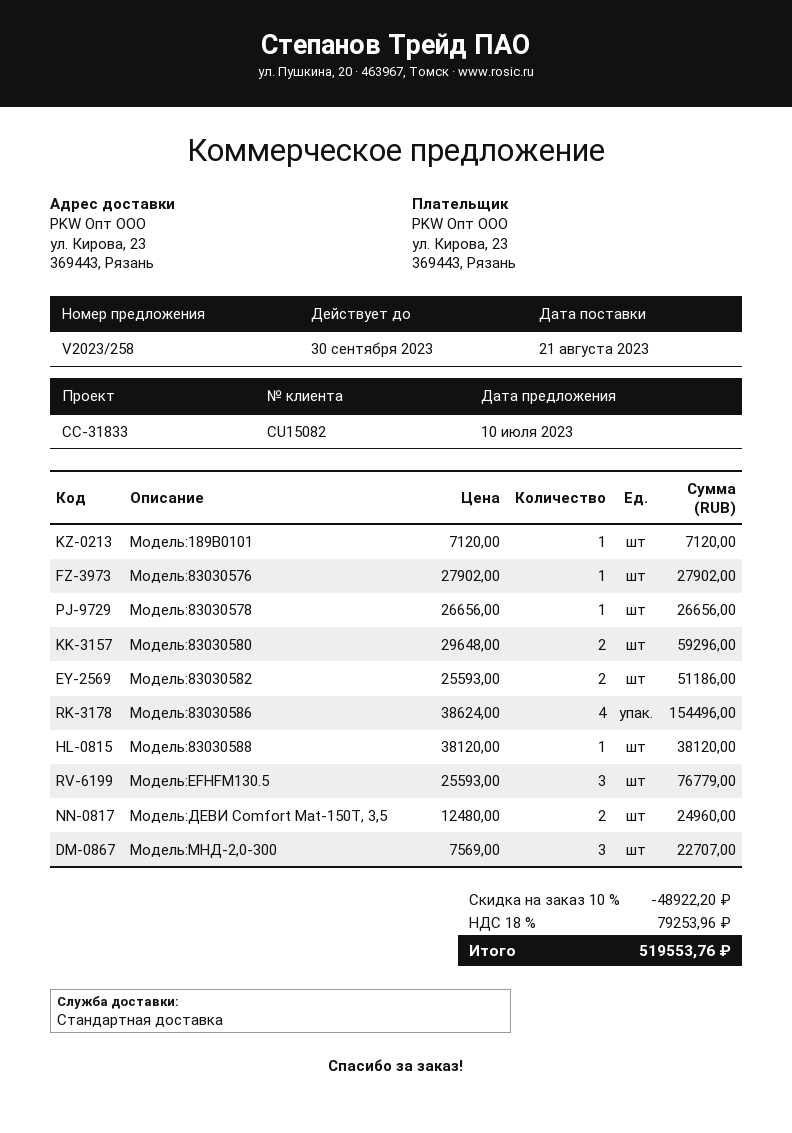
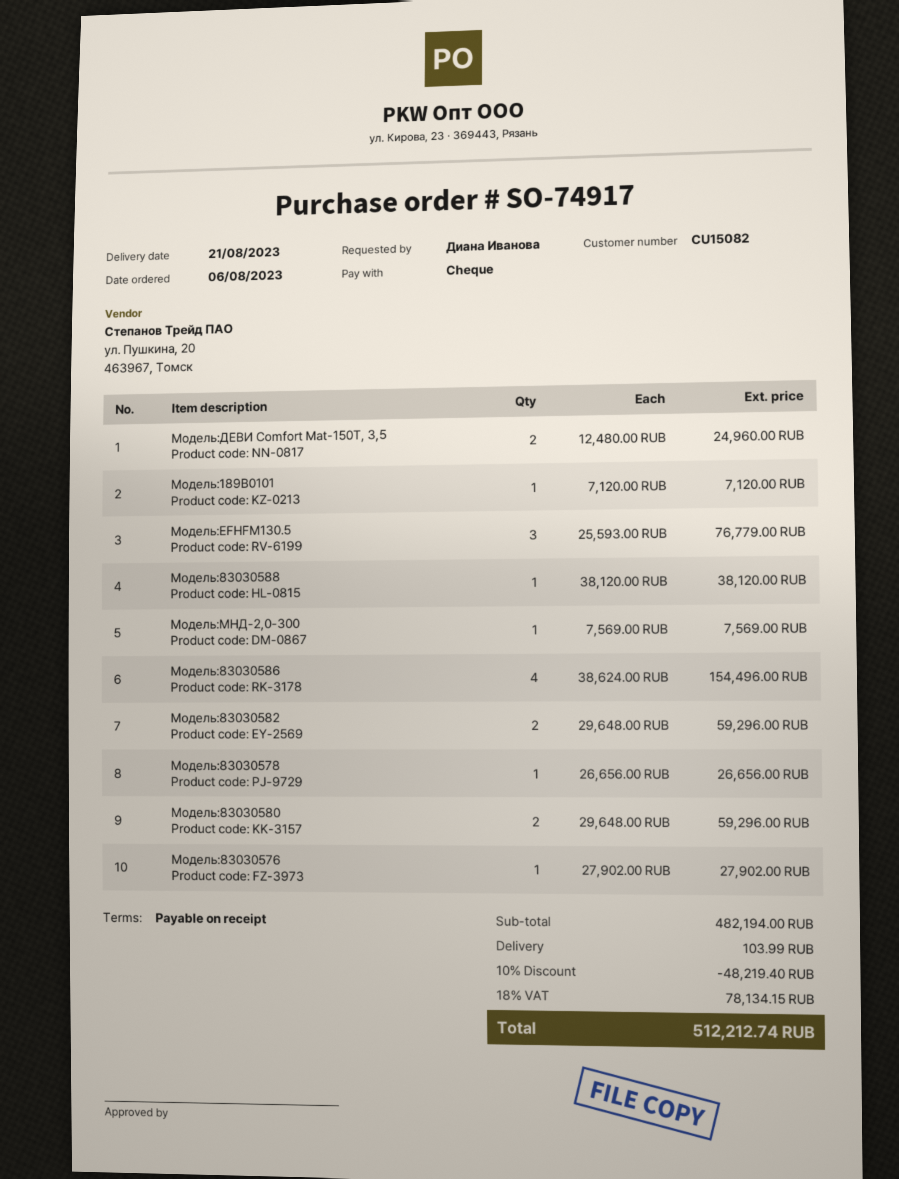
Модель:83030582: 2 x 25593.00 = 51186.00 -> 2 x 29648.00 = 59296.00
Модель:МНД-2,0-300: 3 x 7569.00 = 22707.00 -> 1 x 7569.00 = 7569.00
discount: 10% = 48922.20 -> 10% = 48219.40
shipping: none -> 103.99
tax: 18% = 79253.96 -> 18% = 78134.15
total: 519553.76 -> 512212.74

